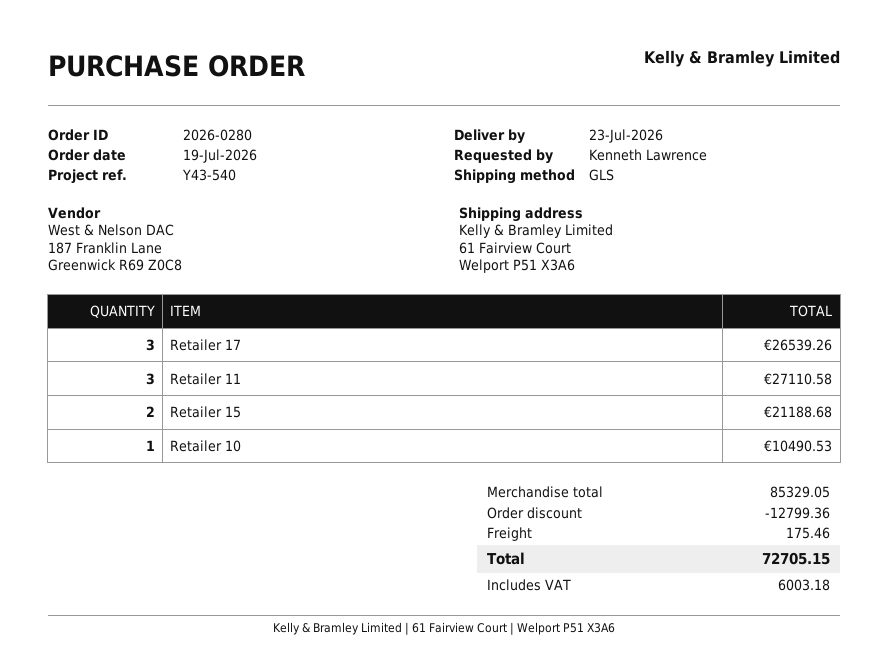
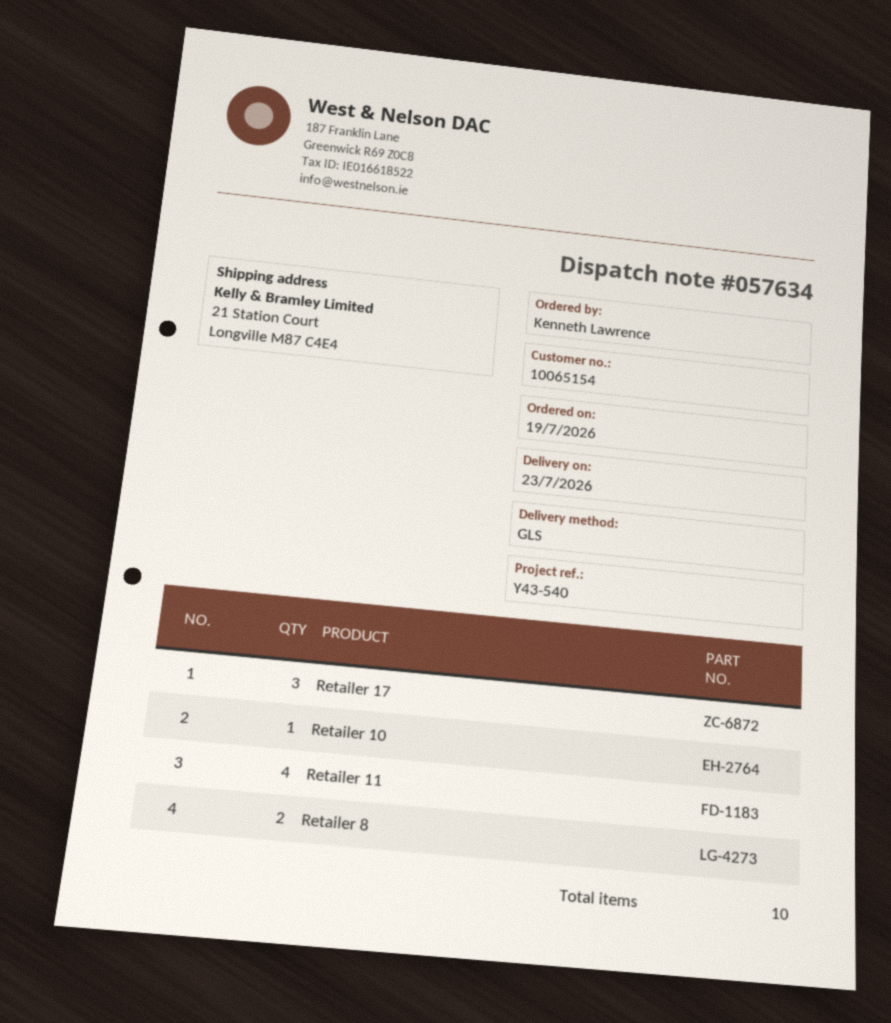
ship to: 61 Fairview Court, Welport P51 X3A6 -> 21 Station Court, Longville M87 C4E4
Retailer 11: 3 -> 4
Retailer 15: 2 -> none
Retailer 8: none -> 2

